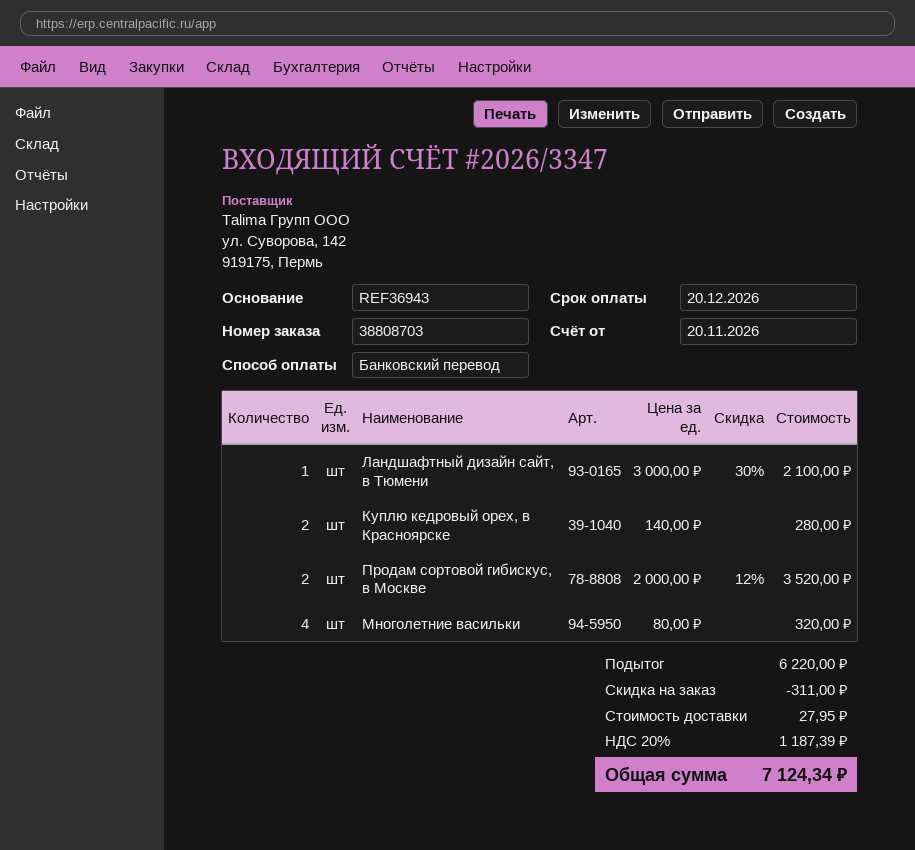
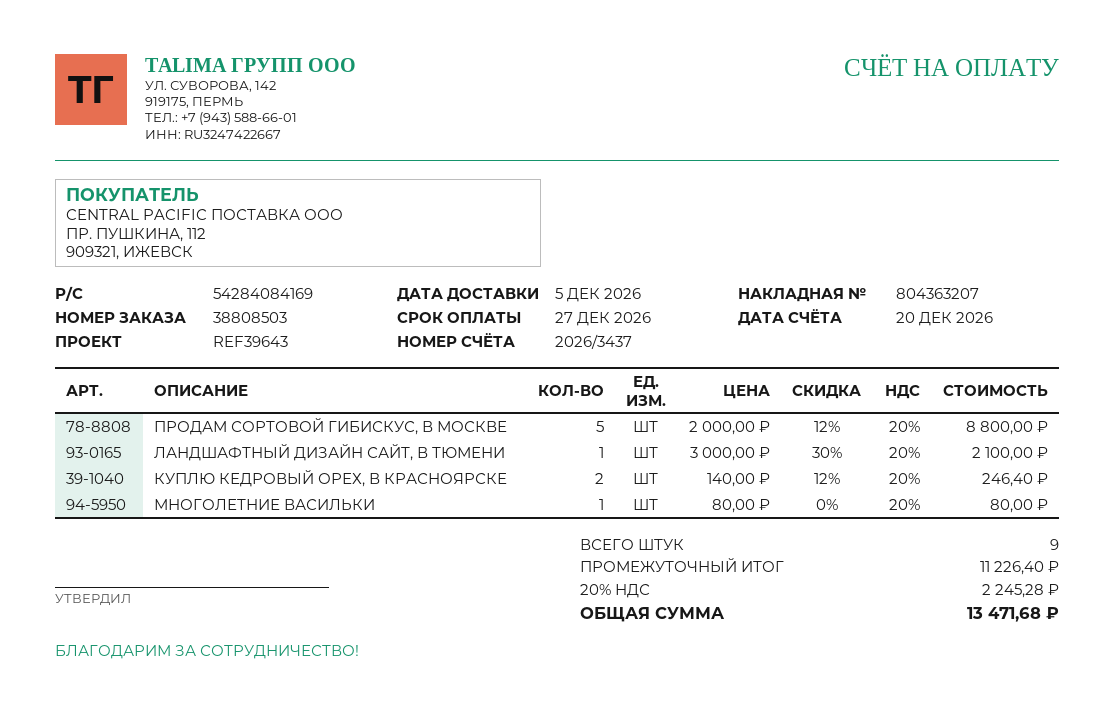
order number: 38808703 -> 38808503
invoice number: 2026/3347 -> 2026/3437
invoice date: 2026-11-20 -> 2026-12-20
due date: 2026-12-20 -> 2026-12-27
reference: REF36943 -> REF39643
Куплю кедровый орех, в Красноярске: 2 x 140.00 = 280.00 -> 2 x 140.00 - 12% = 246.40
Продам сортовой гибискус, в Москве: 2 x 2000.00 - 12% = 3520.00 -> 5 x 2000.00 - 12% = 8800.00
Многолетние васильки: 4 x 80.00 = 320.00 -> 1 x 80.00 = 80.00
subtotal: 6220.00 -> 11226.40
discount: 311.00 -> none
shipping: 27.95 -> none
tax: 20% = 1187.39 -> 20% = 2245.28
total: 7124.34 -> 13471.68

